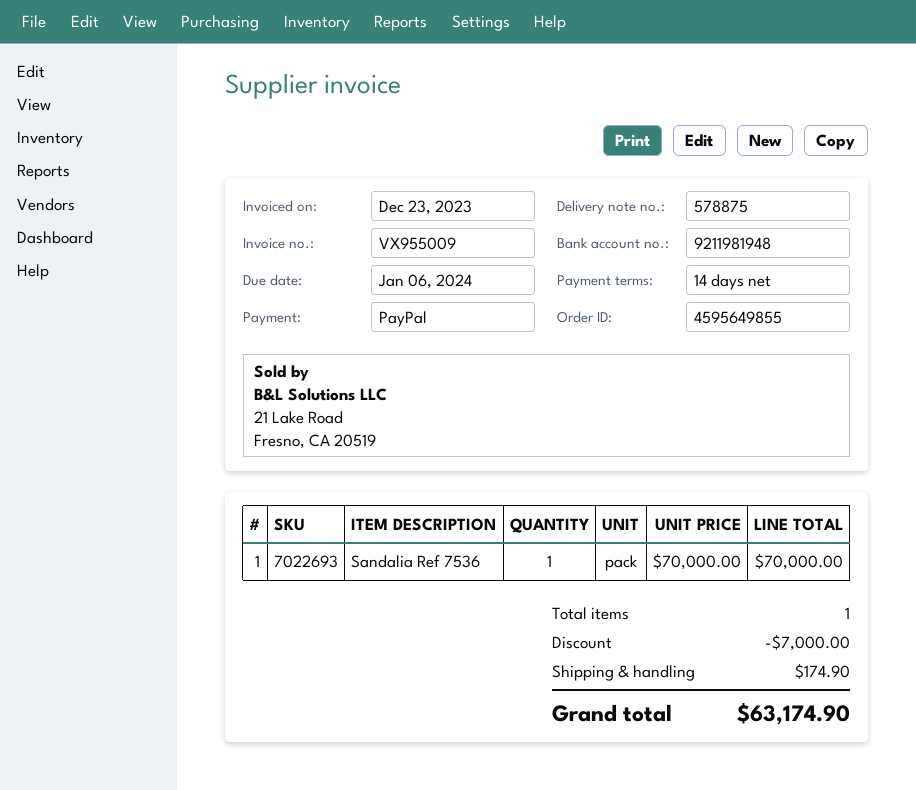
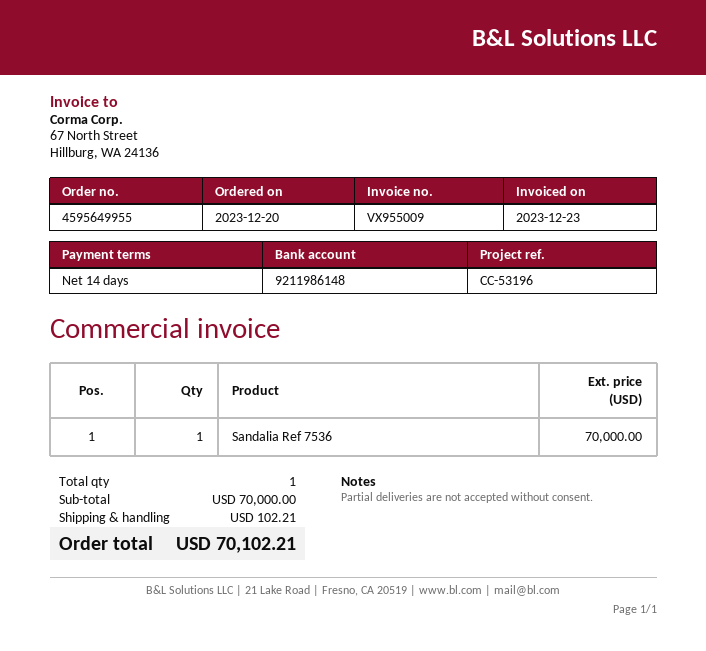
order number: 4595649855 -> 4595649955
bank account: 9211981948 -> 9211986148
discount: 7000.00 -> none
shipping: 174.90 -> 102.21
total: 63174.90 -> 70102.21

